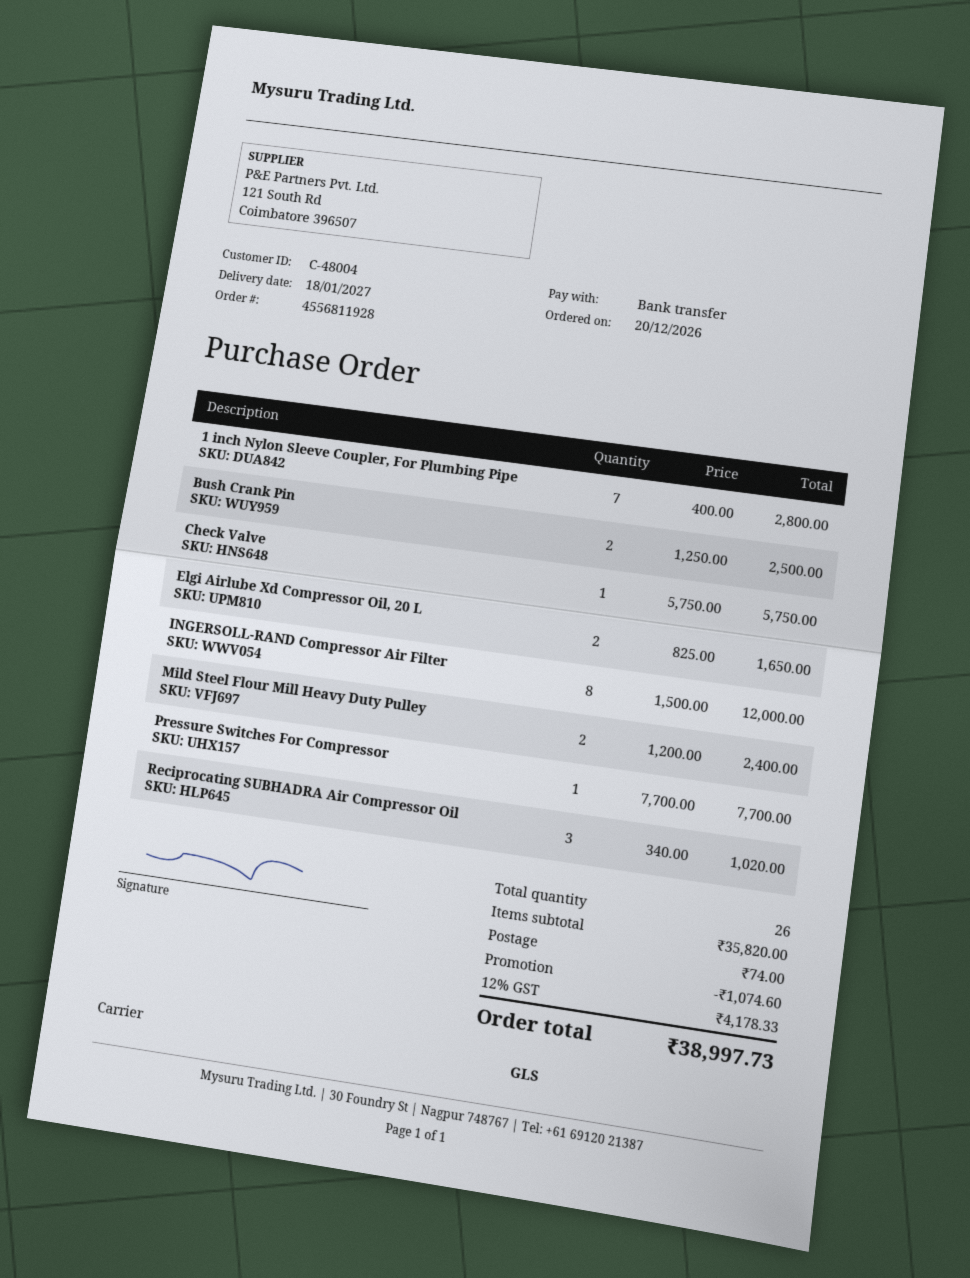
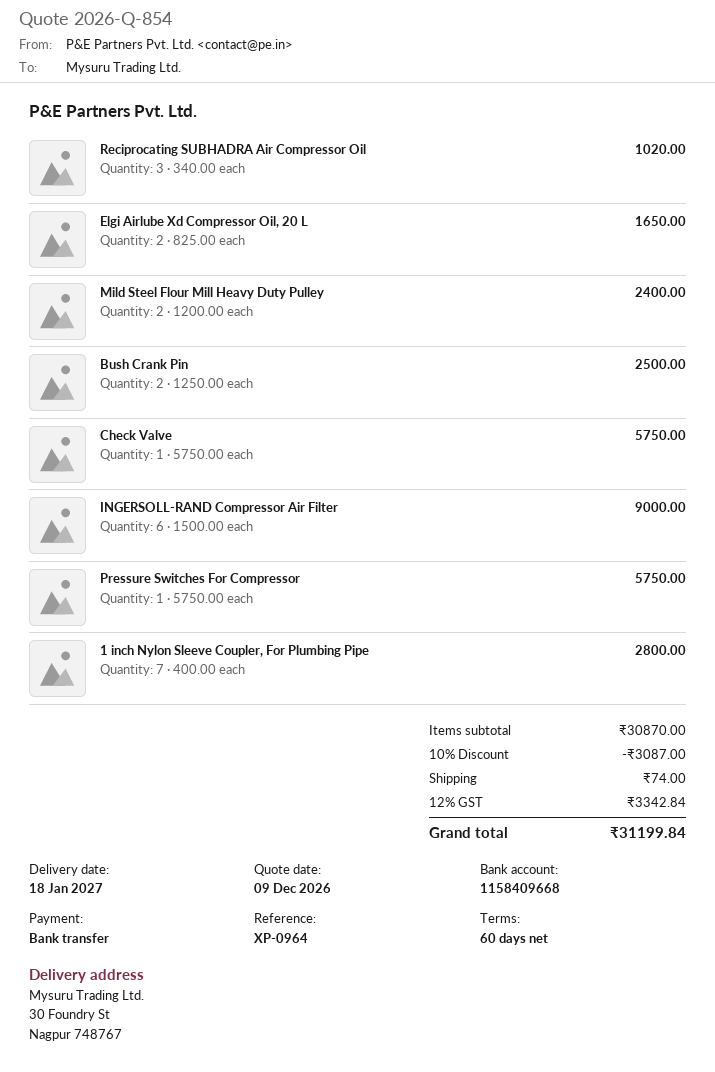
INGERSOLL-RAND Compressor Air Filter: 8 x 1500.00 = 12000.00 -> 6 x 1500.00 = 9000.00
Pressure Switches For Compressor: 1 x 7700.00 = 7700.00 -> 1 x 5750.00 = 5750.00
subtotal: 35820.00 -> 30870.00
discount: 1074.60 -> 3087.00
tax: 12% = 4178.33 -> 12% = 3342.84
total: 38997.73 -> 31199.84

